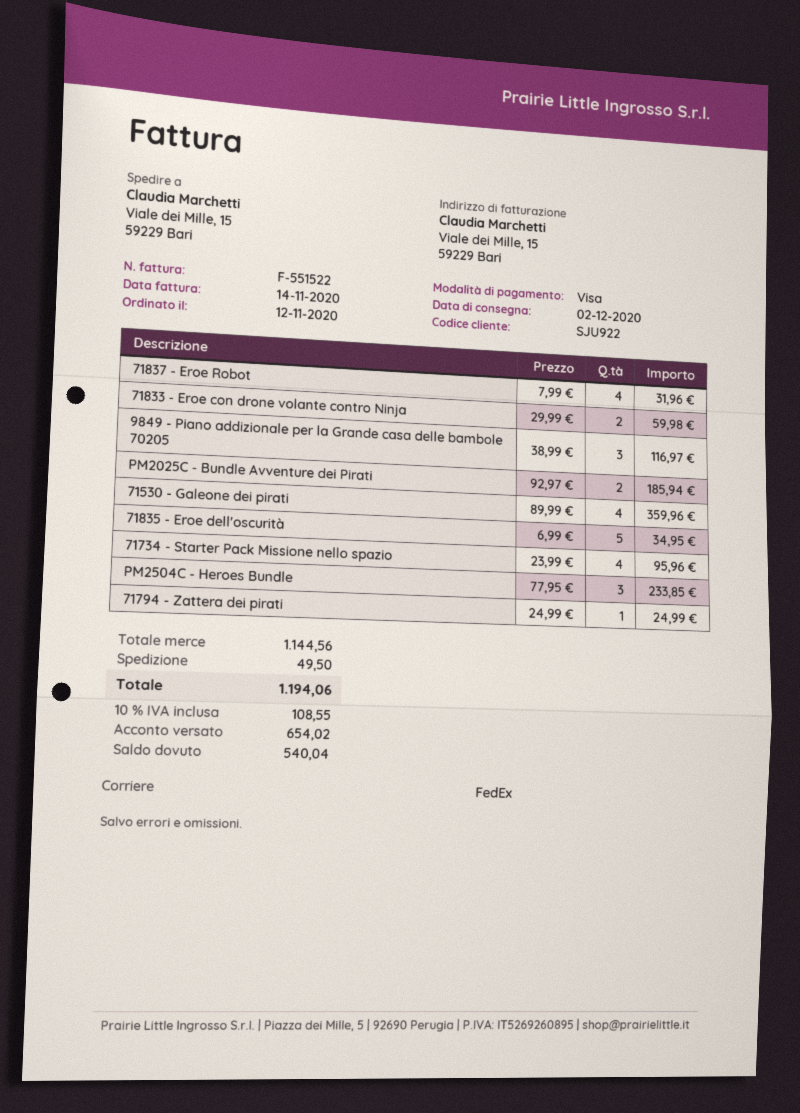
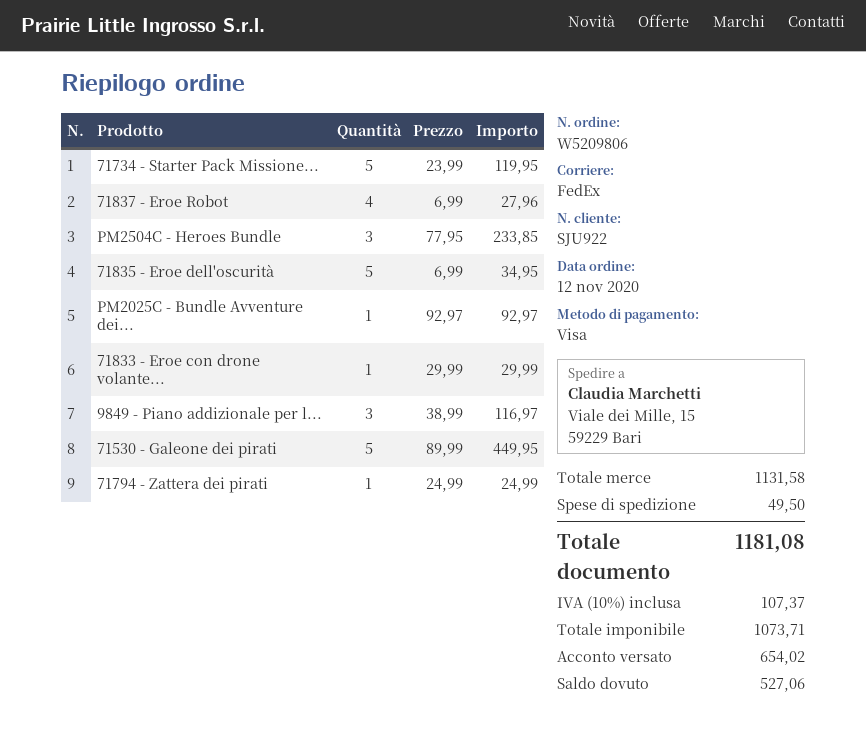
71837 - Eroe Robot: 4 x 7.99 = 31.96 -> 4 x 6.99 = 27.96
71833 - Eroe con drone volante contro Ninja: 2 x 29.99 = 59.98 -> 1 x 29.99 = 29.99
PM2025C - Bundle Avventure dei Pirati: 2 x 92.97 = 185.94 -> 1 x 92.97 = 92.97
71530 - Galeone dei pirati: 4 x 89.99 = 359.96 -> 5 x 89.99 = 449.95
71734 - Starter Pack Missione nello spazio: 4 x 23.99 = 95.96 -> 5 x 23.99 = 119.95
subtotal: 1144.56 -> 1131.58
tax: 10% = 108.55 -> 10% = 107.37
total: 1194.06 -> 1181.08
balance: 540.04 -> 527.06

